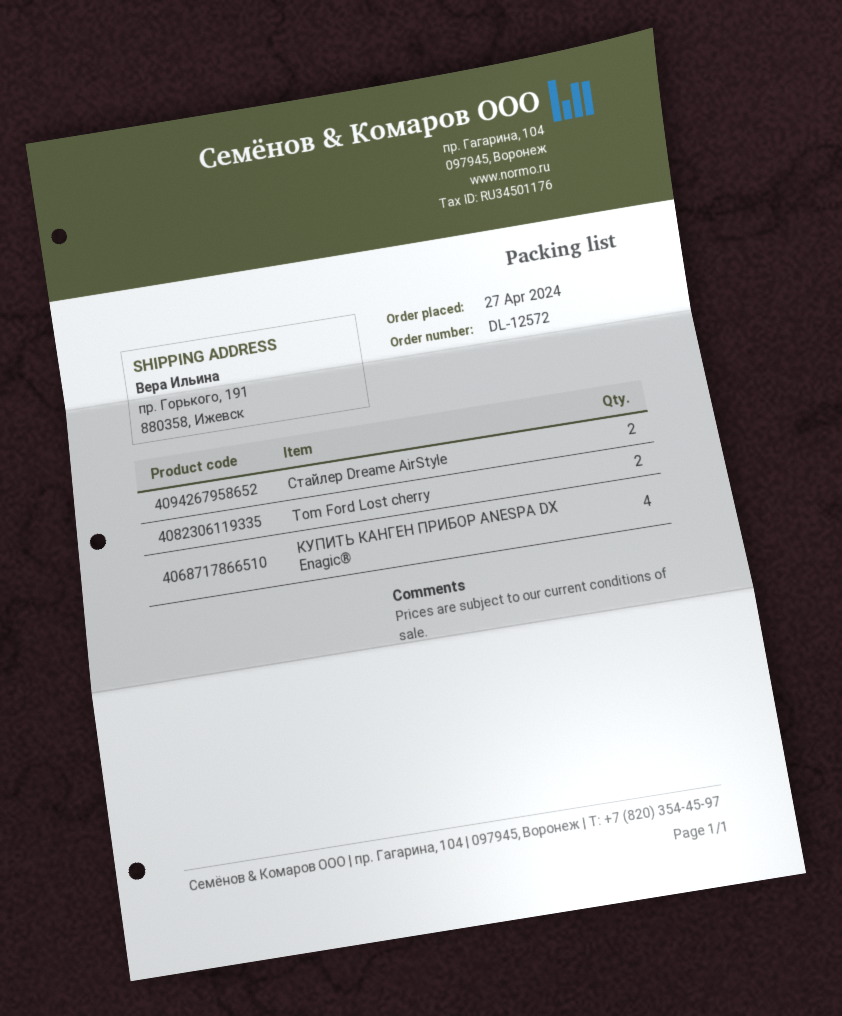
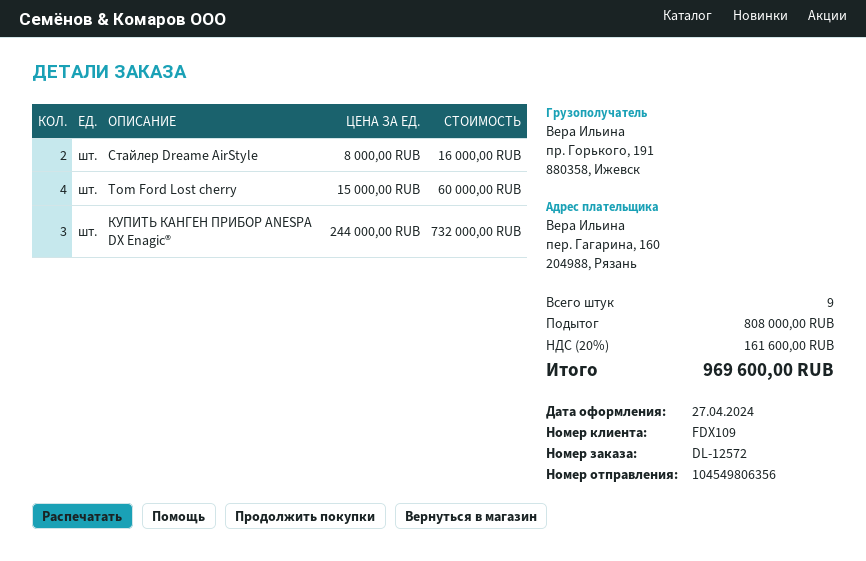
Tom Ford Lost cherry: 2 -> 4
КУПИТЬ КАНГЕН ПРИБОР ANESPA DX Enagic®: 4 -> 3

